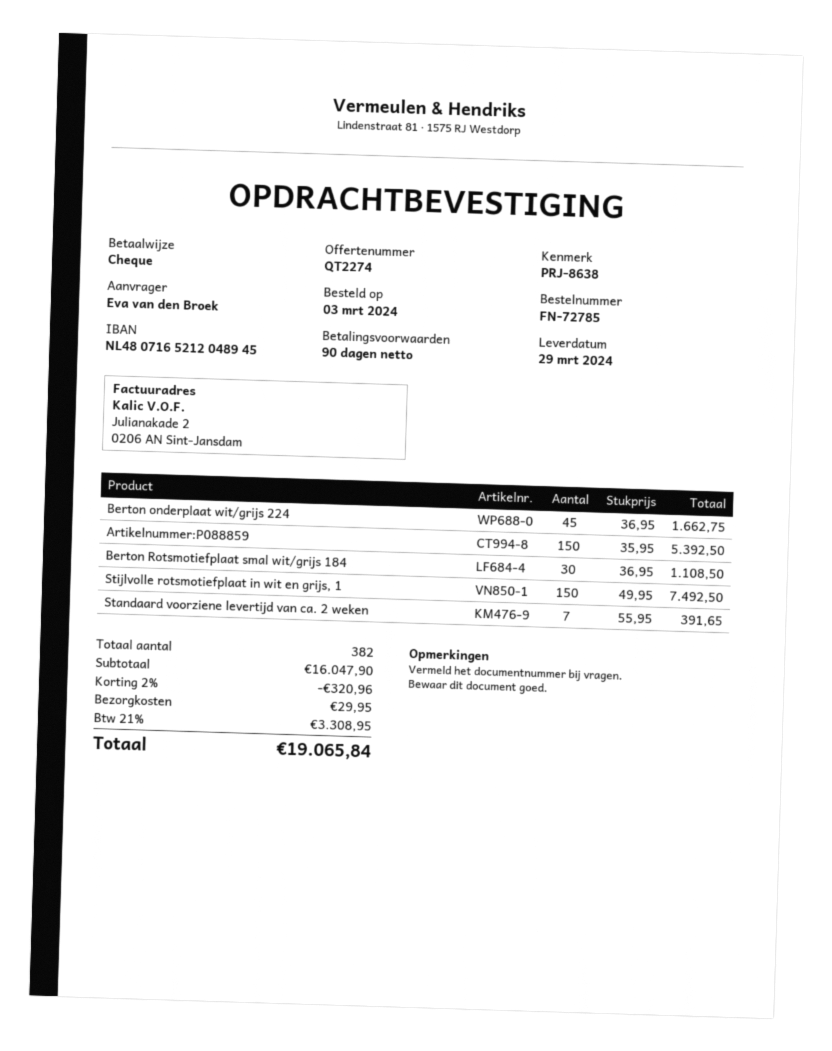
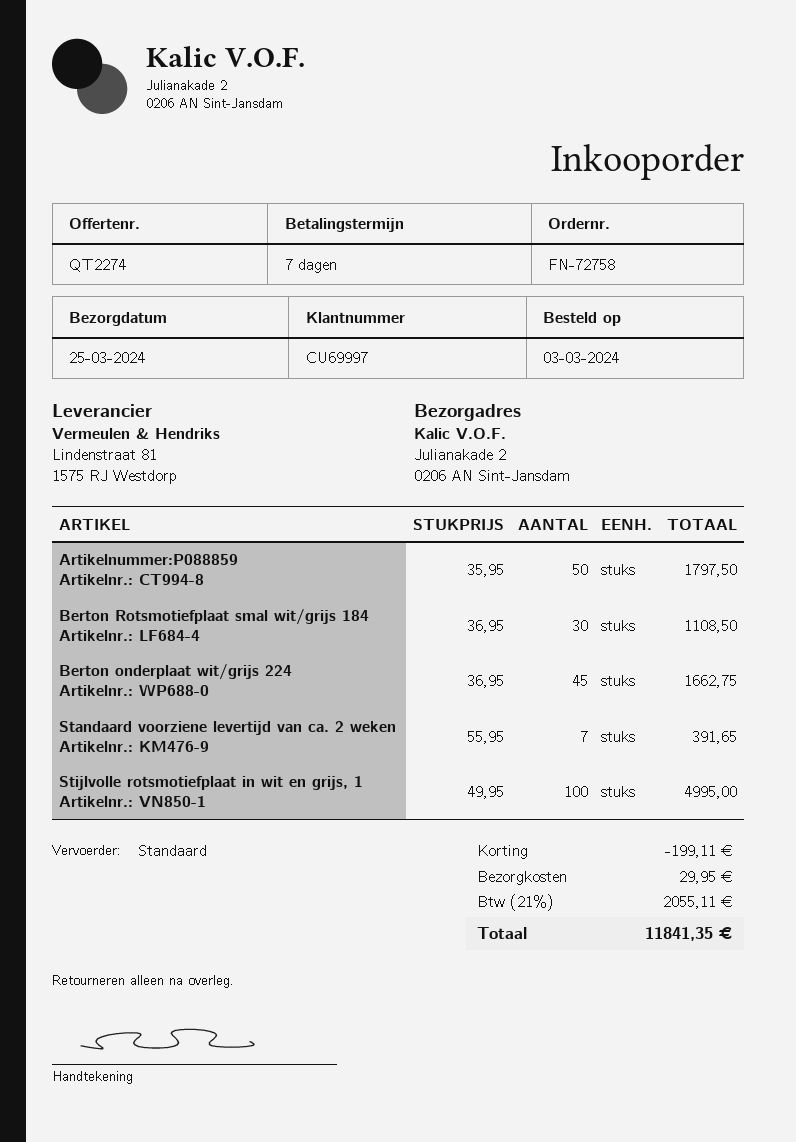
order number: FN-72785 -> FN-72758
delivery date: 2024-03-29 -> 2024-03-25
payment terms: 90 days -> 7 days
Artikelnummer:P088859: 150 x 35.95 = 5392.50 -> 50 x 35.95 = 1797.50
Stijlvolle rotsmotiefplaat in wit en grijs, 1: 150 x 49.95 = 7492.50 -> 100 x 49.95 = 4995.00
discount: 320.96 -> 199.11
tax: 21% = 3308.95 -> 21% = 2055.11
total: 19065.84 -> 11841.35

